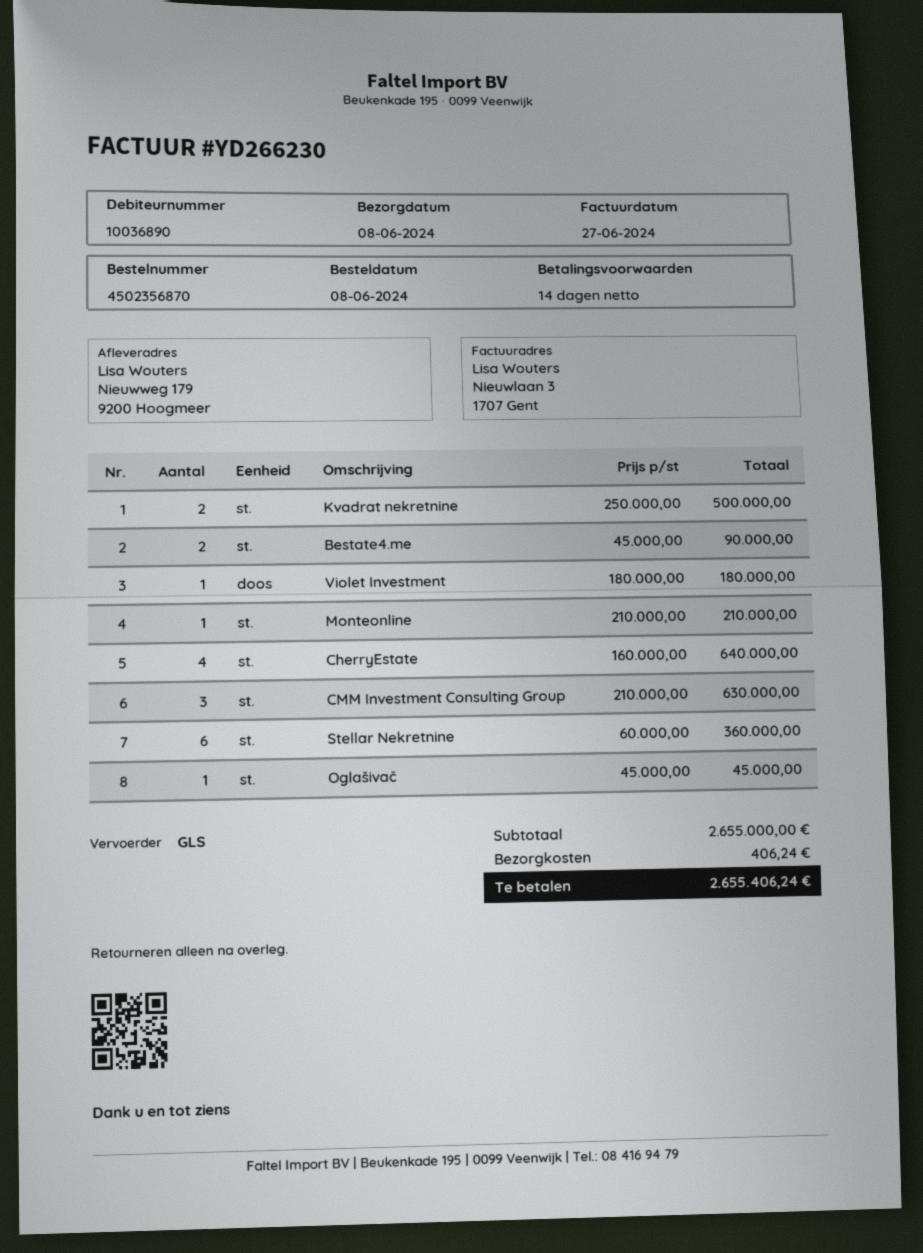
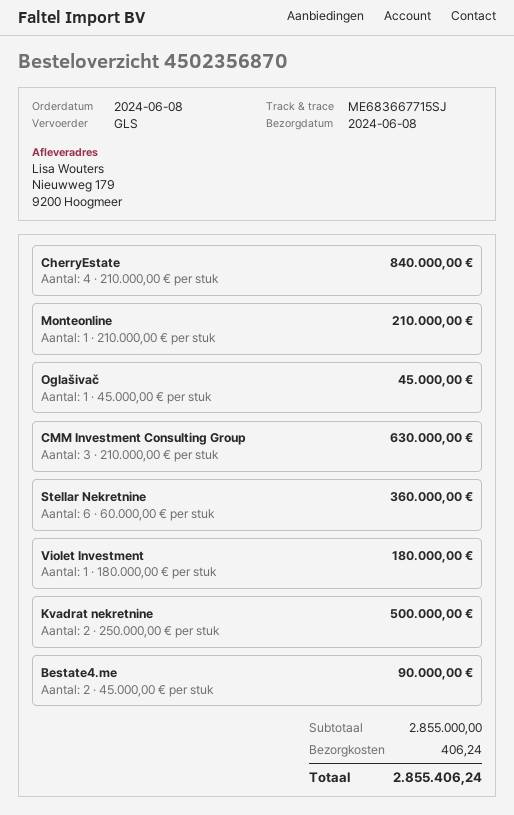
CherryEstate: 4 x 160000.00 = 640000.00 -> 4 x 210000.00 = 840000.00
subtotal: 2655000.00 -> 2855000.00
total: 2655406.24 -> 2855406.24

